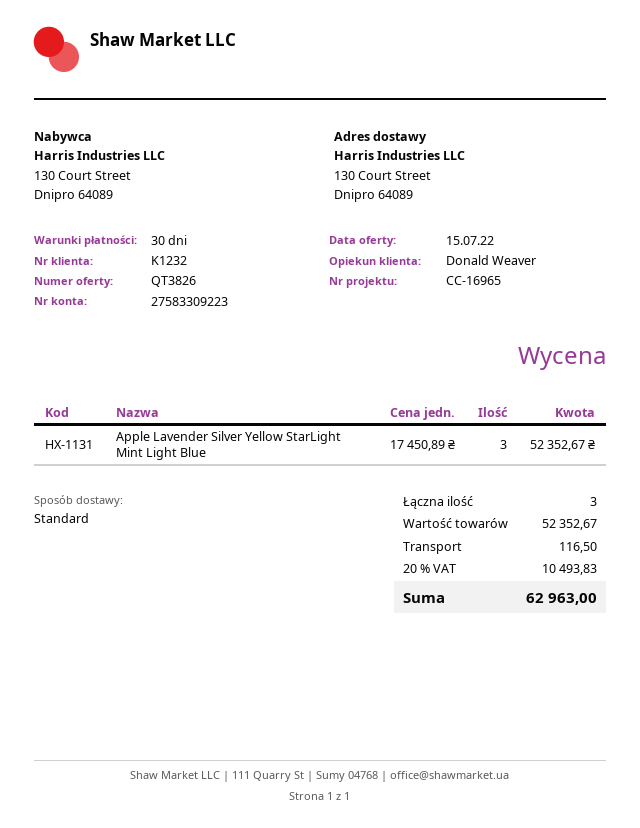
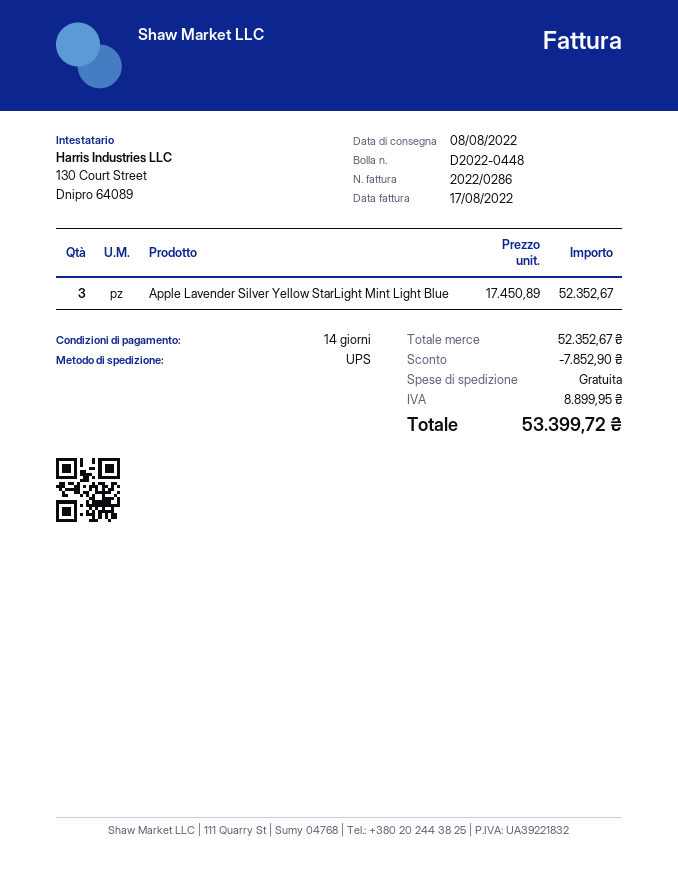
payment terms: 30 days -> 14 days
shipping method: standard -> UPS
discount: none -> 7852.90
shipping: 116.50 -> 0.00
tax: 10493.83 -> 8899.95
total: 62963.00 -> 53399.72

